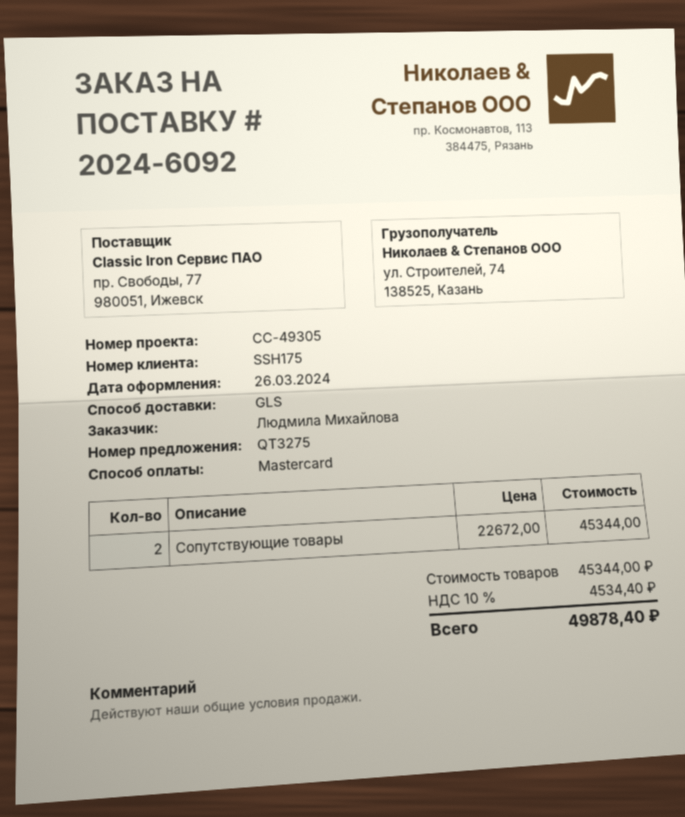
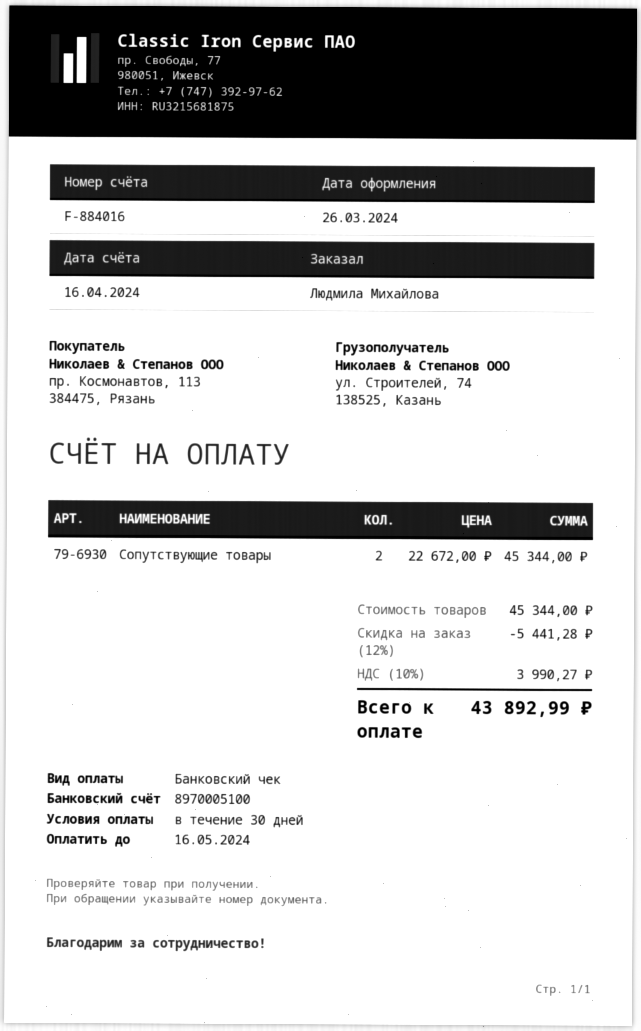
payment method: Mastercard -> cheque
discount: none -> 12% = 5441.28
tax: 10% = 4534.40 -> 10% = 3990.27
total: 49878.40 -> 43892.99

